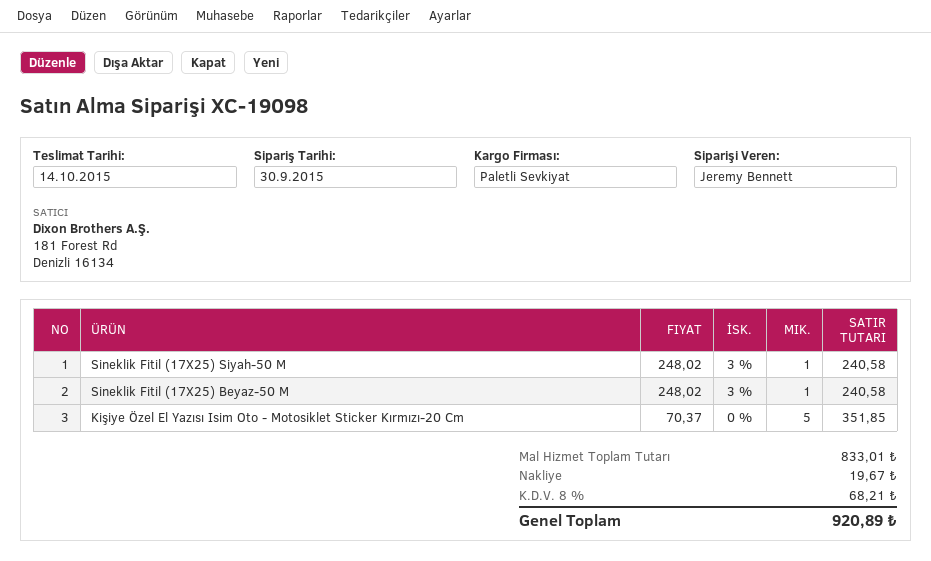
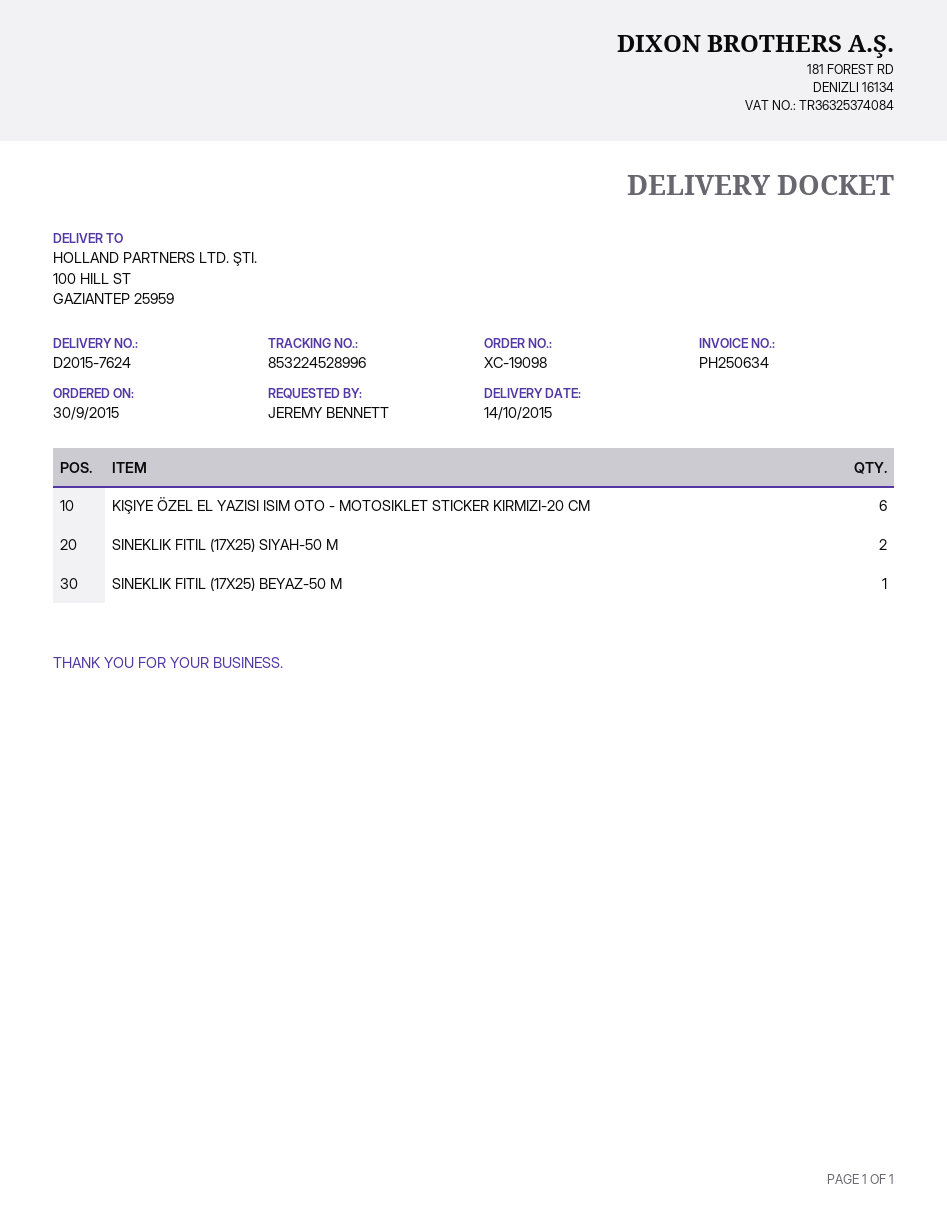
Sineklik Fitil (17X25) Siyah-50 M: 1 -> 2
Kişiye Özel El Yazısı Isim Oto - Motosiklet Sticker Kırmızı-20 Cm: 5 -> 6

